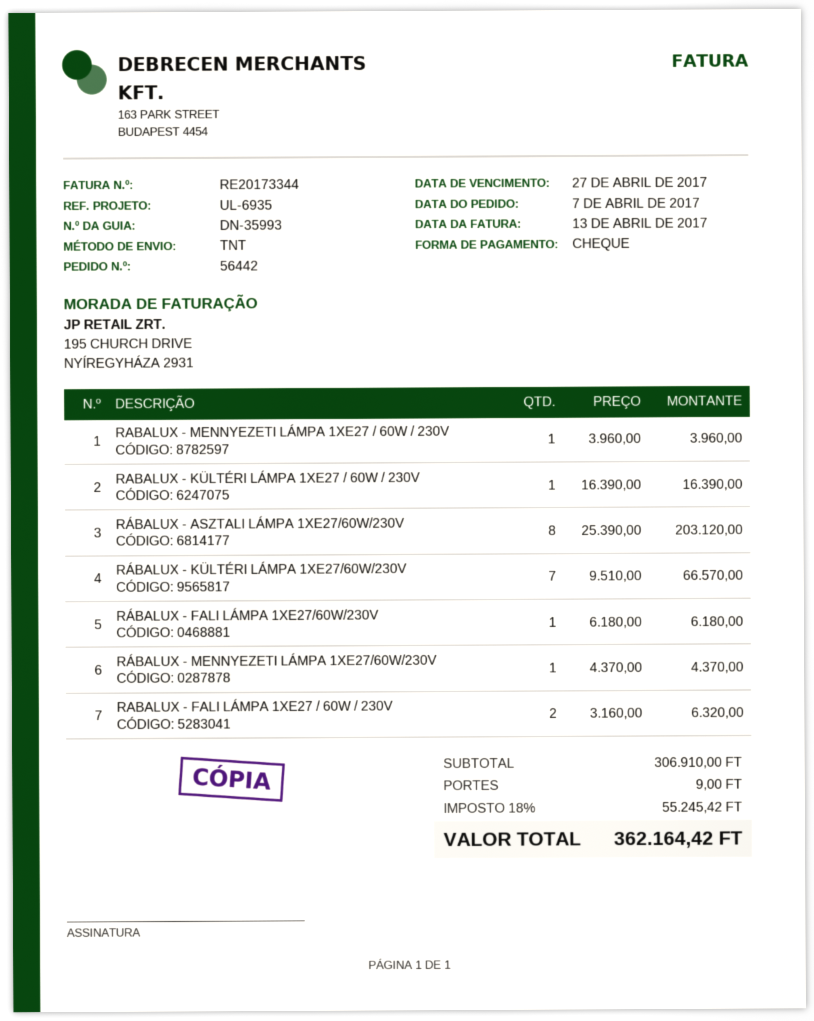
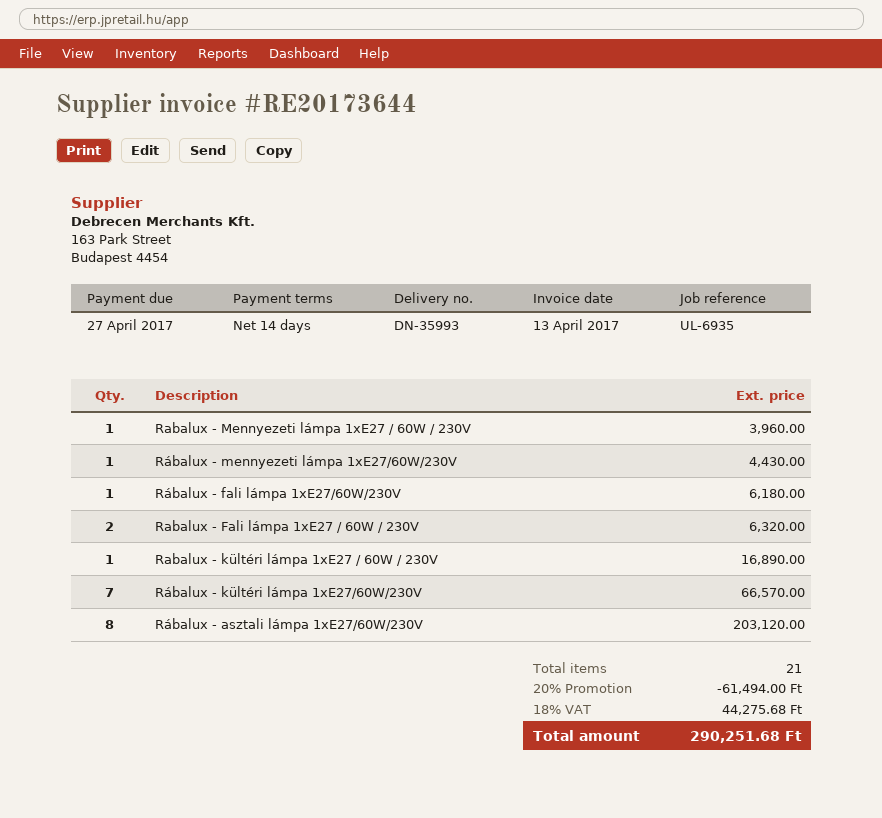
invoice number: RE20173344 -> RE20173644
RABALUX - KÜLTÉRI LÁMPA 1XE27 / 60W / 230V: 1 for 16390.00 -> 1 for 16890.00
RÁBALUX - MENNYEZETI LÁMPA 1XE27/60W/230V: 1 for 4370.00 -> 1 for 4430.00
discount: none -> 20% = 61494.00
shipping: 9.00 -> none
tax: 18% = 55245.42 -> 18% = 44275.68
total: 362164.42 -> 290251.68

